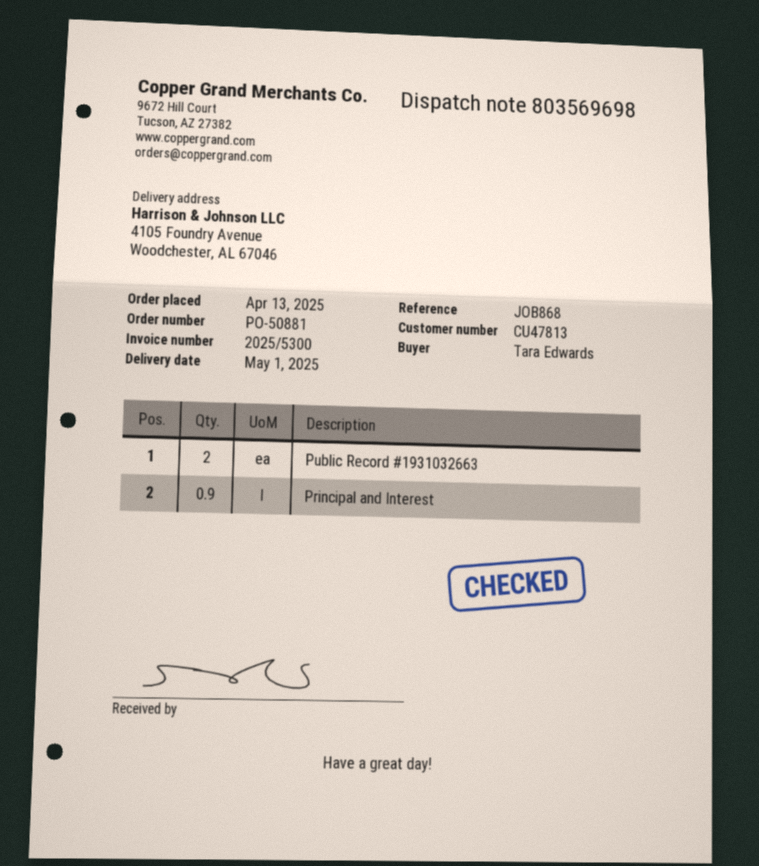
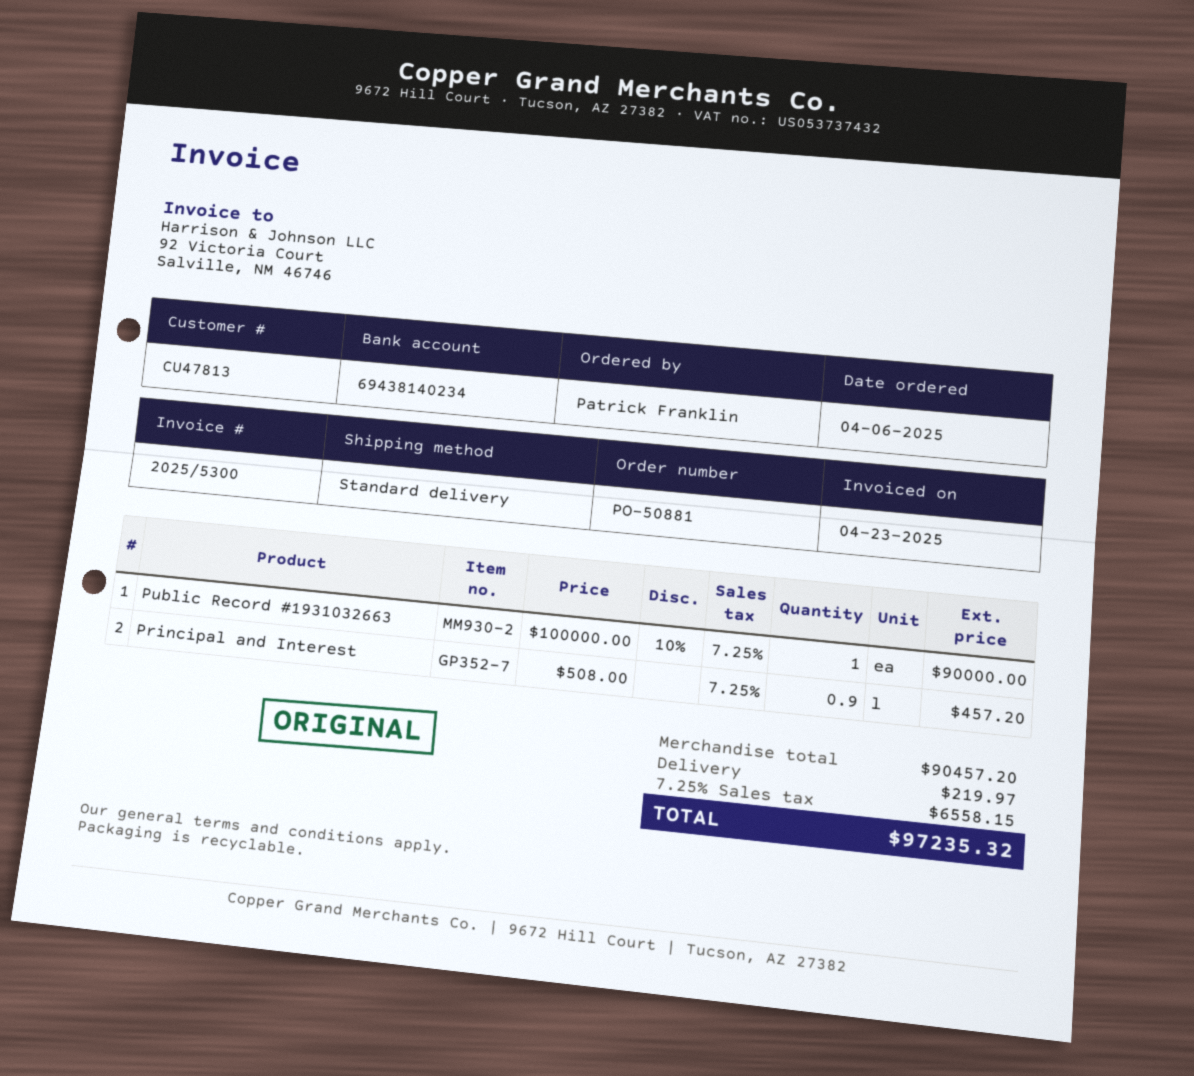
order date: 2025-04-13 -> 2025-04-06
ordered by: Tara Edwards -> Patrick Franklin
Public Record #1931032663: 2 -> 1

